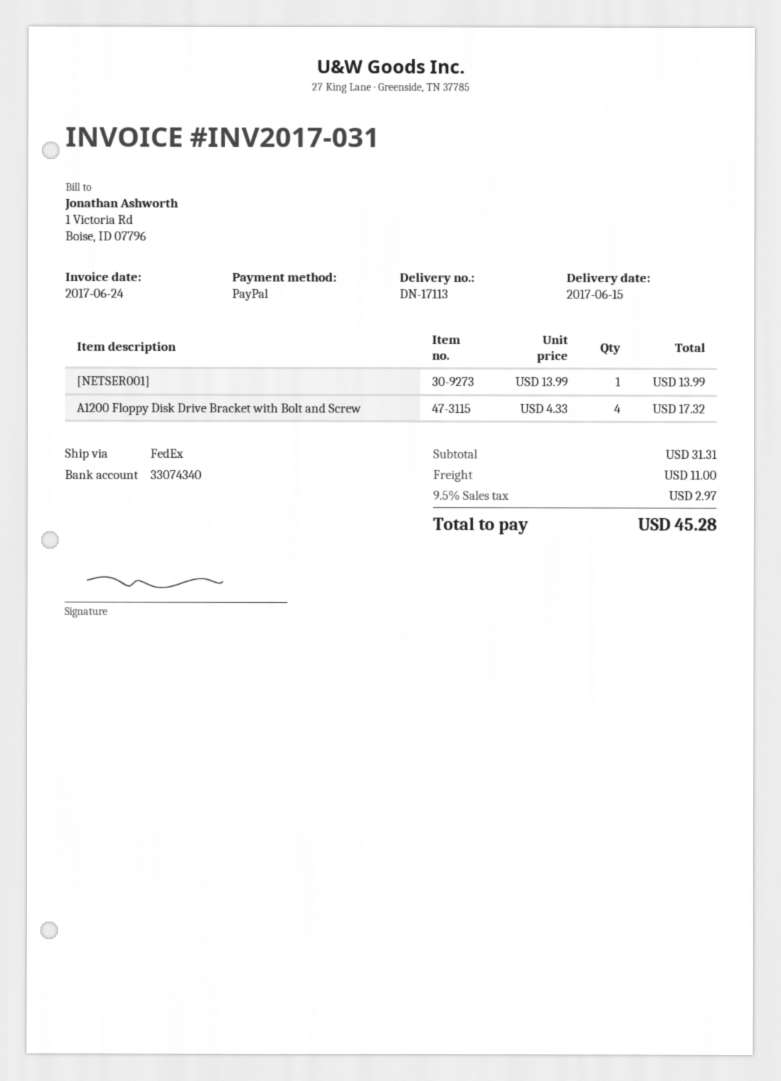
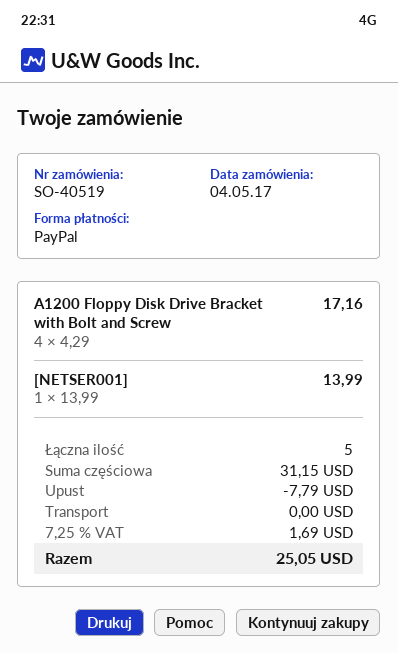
A1200 Floppy Disk Drive Bracket with Bolt and Screw: 4 x 4.33 = 17.32 -> 4 x 4.29 = 17.16
subtotal: 31.31 -> 31.15
discount: none -> 7.79
shipping: 11.00 -> 0.00
tax: 9.5% = 2.97 -> 7.25% = 1.69
total: 45.28 -> 25.05

